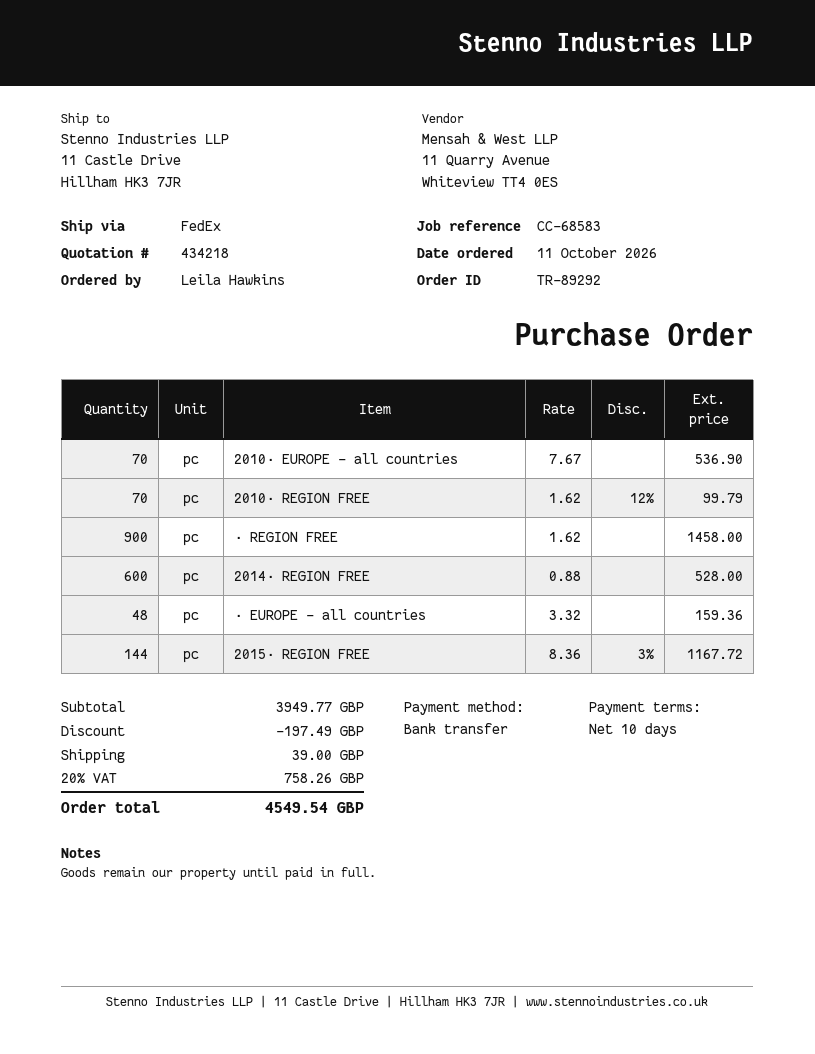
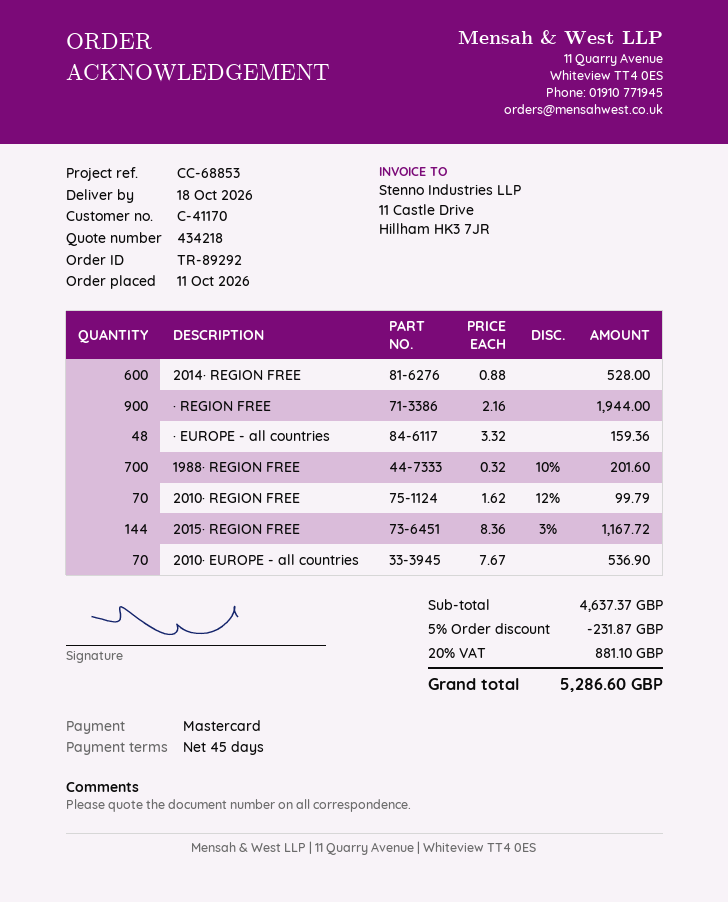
payment terms: 10 days -> 45 days
reference: CC-68583 -> CC-68853
payment method: bank transfer -> Mastercard
· REGION FREE: 900 x 1.62 = 1458.00 -> 900 x 2.16 = 1944.00
1988· REGION FREE: none -> 700 x 0.32 - 10% = 201.60
subtotal: 3949.77 -> 4637.37
discount: 197.49 -> 231.87
shipping: 39.00 -> none
tax: 20% = 758.26 -> 20% = 881.10
total: 4549.54 -> 5286.60

